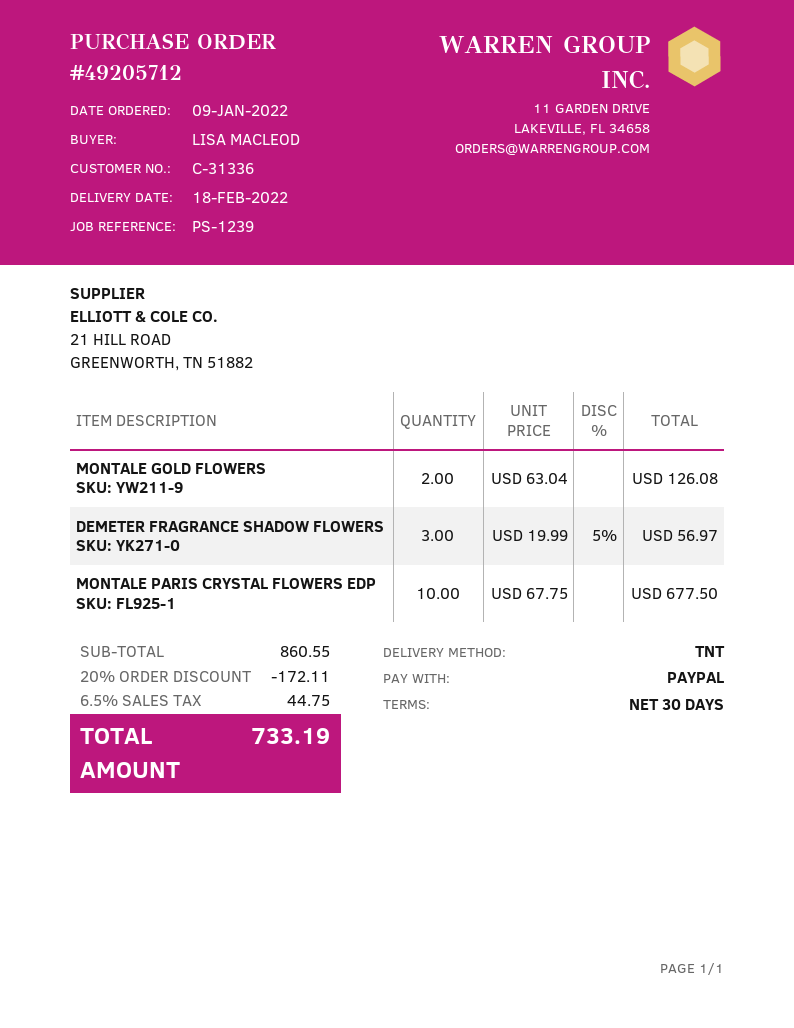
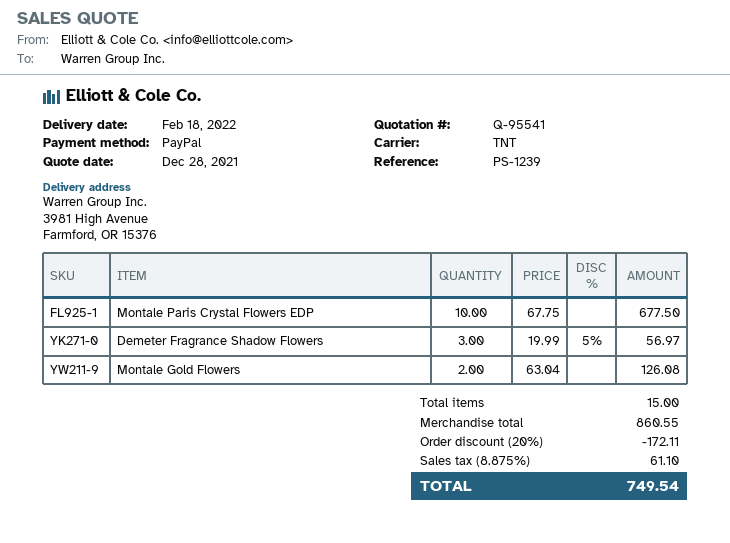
tax: 6.5% = 44.75 -> 8.875% = 61.10
total: 733.19 -> 749.54

